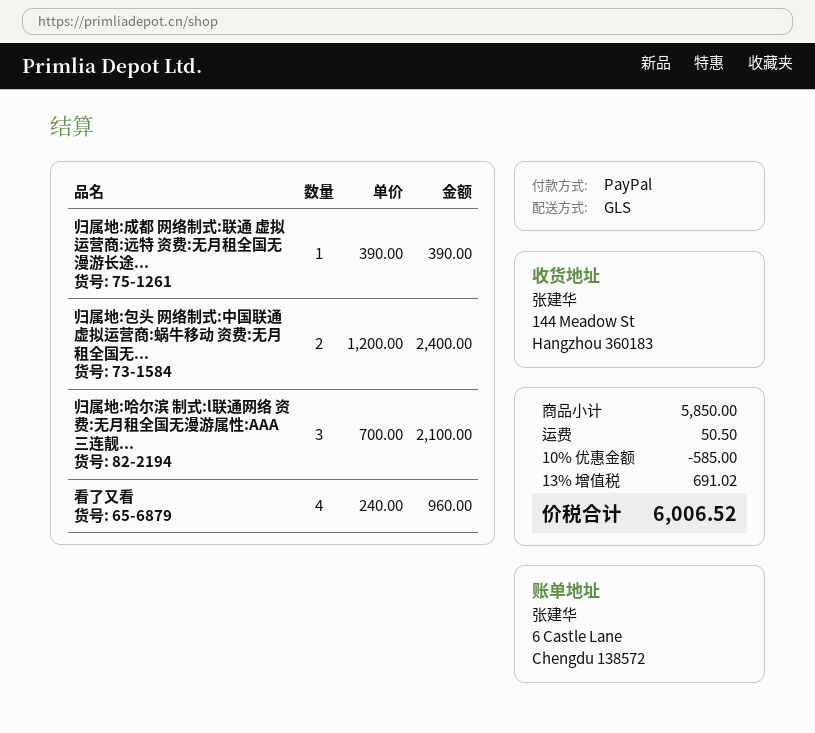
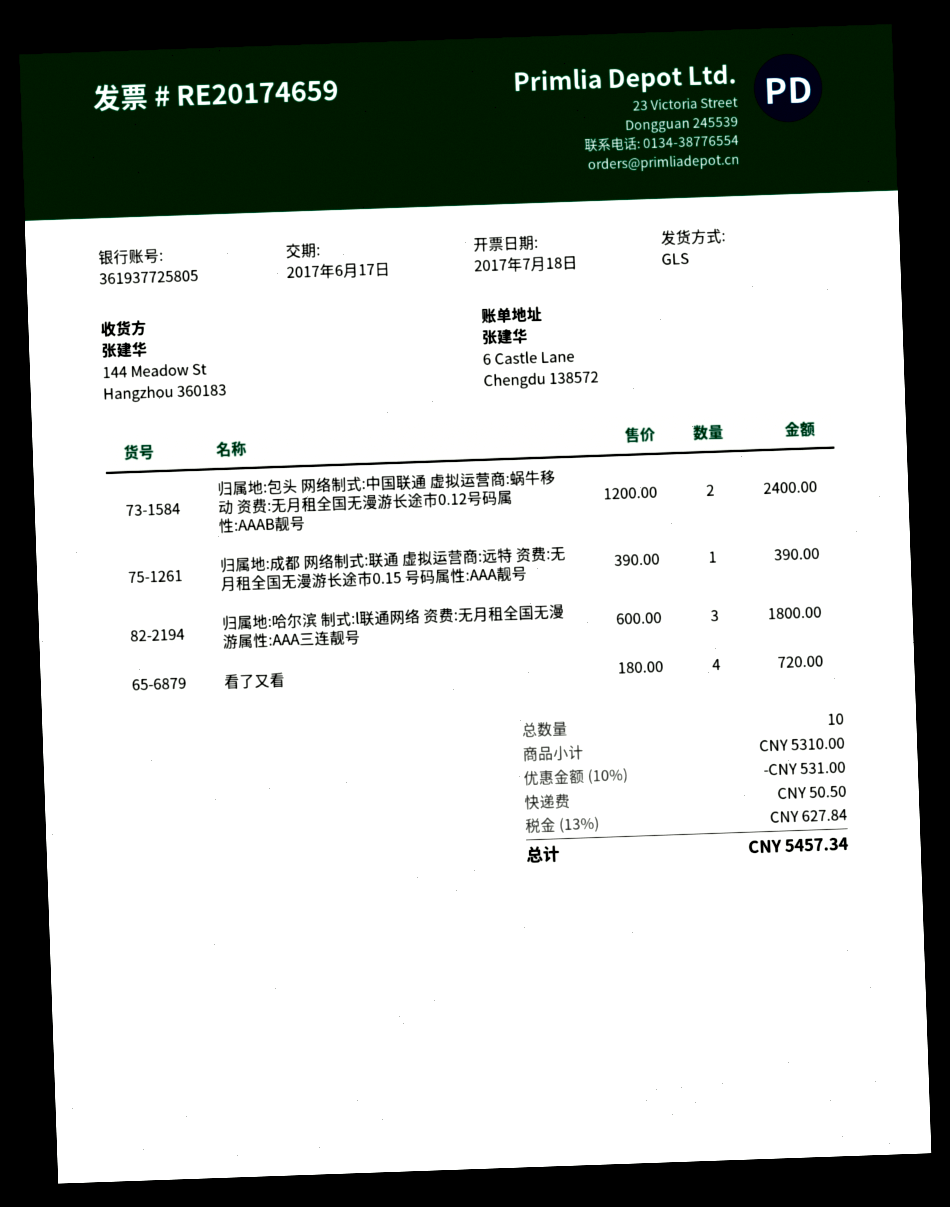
归属地:哈尔滨 制式:l联通网络 资费:无月租全国无漫游属性:AAA三连靓...: 3 x 700.00 = 2100.00 -> 3 x 600.00 = 1800.00
看了又看: 4 x 240.00 = 960.00 -> 4 x 180.00 = 720.00
subtotal: 5850.00 -> 5310.00
discount: 10% = 585.00 -> 10% = 531.00
tax: 13% = 691.02 -> 13% = 627.84
total: 6006.52 -> 5457.34

